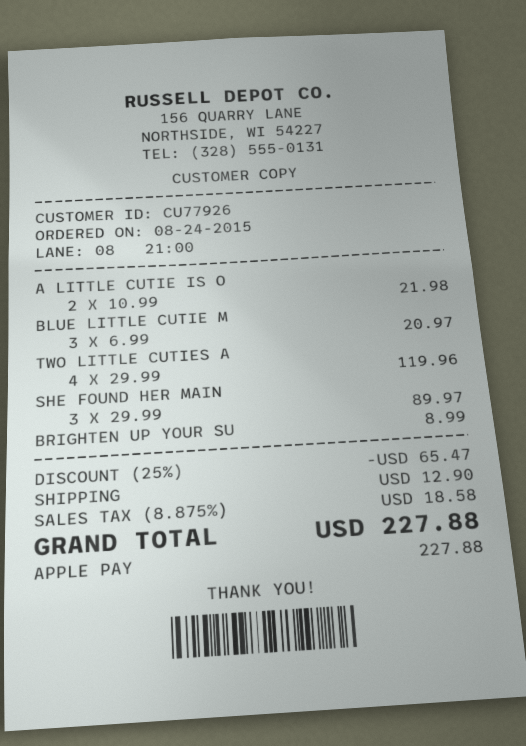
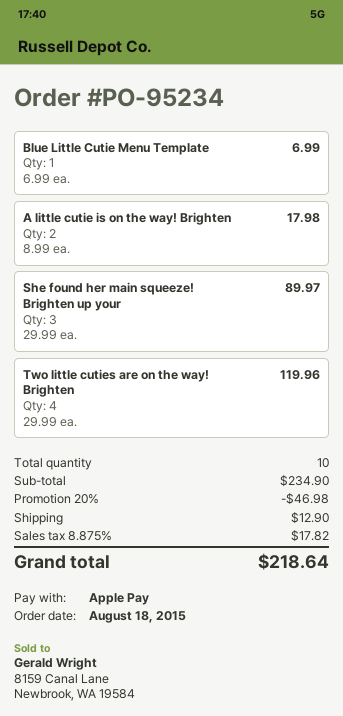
order date: 2015-08-24 -> 2015-08-18
A LITTLE CUTIE IS O: 2 x 10.99 = 21.98 -> 2 x 8.99 = 17.98
BLUE LITTLE CUTIE M: 3 x 6.99 = 20.97 -> 1 x 6.99 = 6.99
BRIGHTEN UP YOUR SU: 1 x 8.99 = 8.99 -> none
discount: 25% = 65.47 -> 20% = 46.98
tax: 8.875% = 18.58 -> 8.875% = 17.82
total: 227.88 -> 218.64

